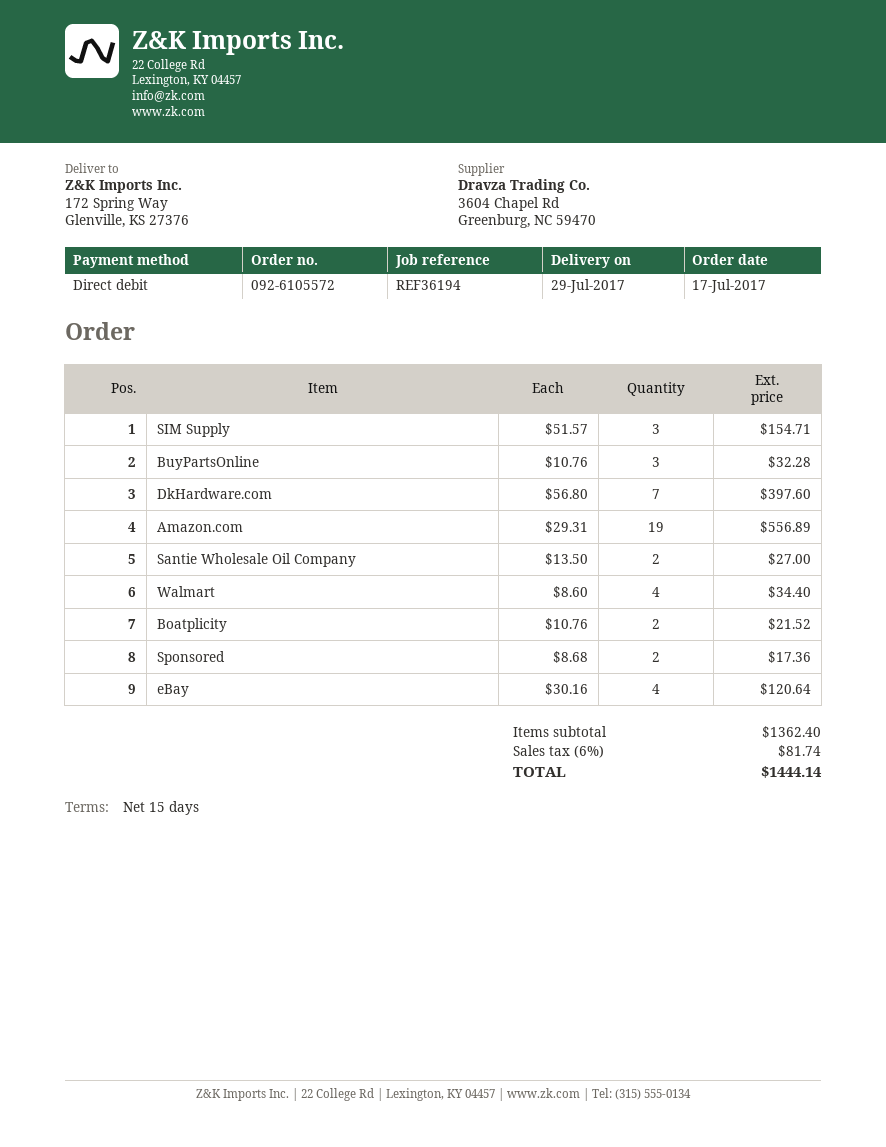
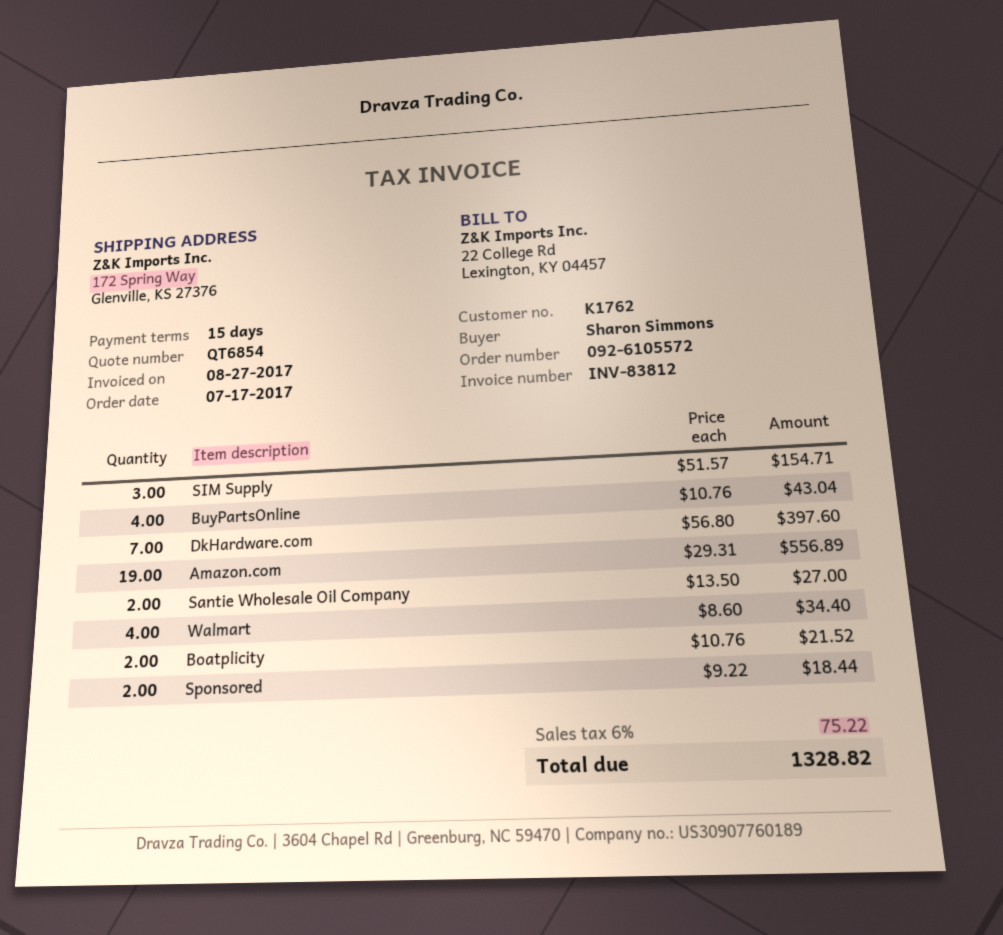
BuyPartsOnline: 3 x 10.76 = 32.28 -> 4 x 10.76 = 43.04
Sponsored: 2 x 8.68 = 17.36 -> 2 x 9.22 = 18.44
eBay: 4 x 30.16 = 120.64 -> none
tax: 6% = 81.74 -> 6% = 75.22
total: 1444.14 -> 1328.82

